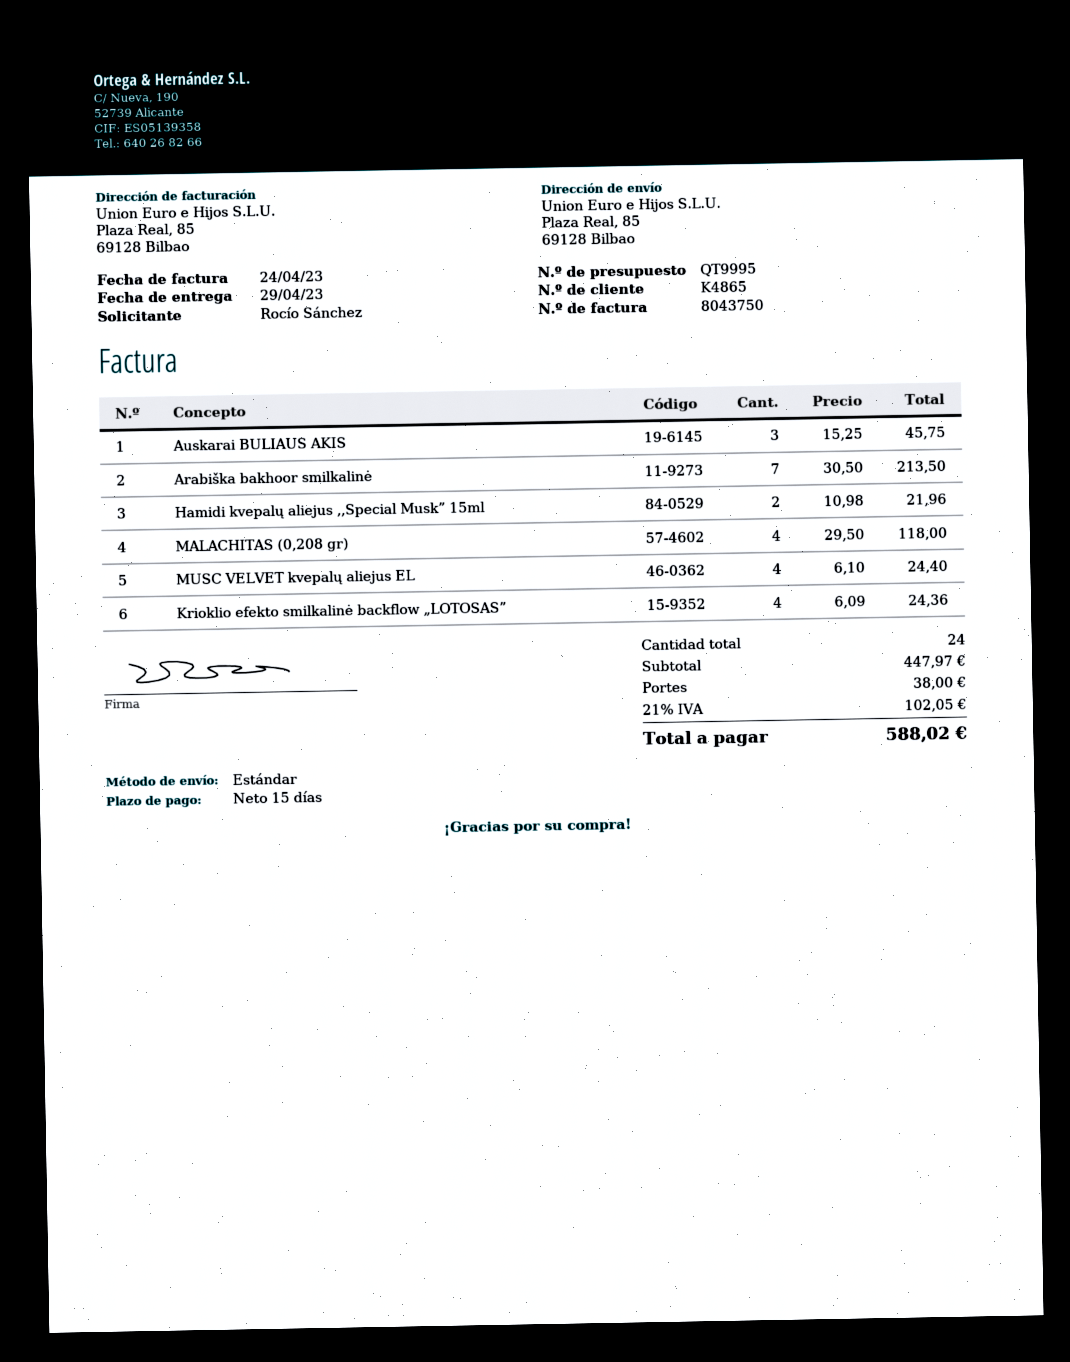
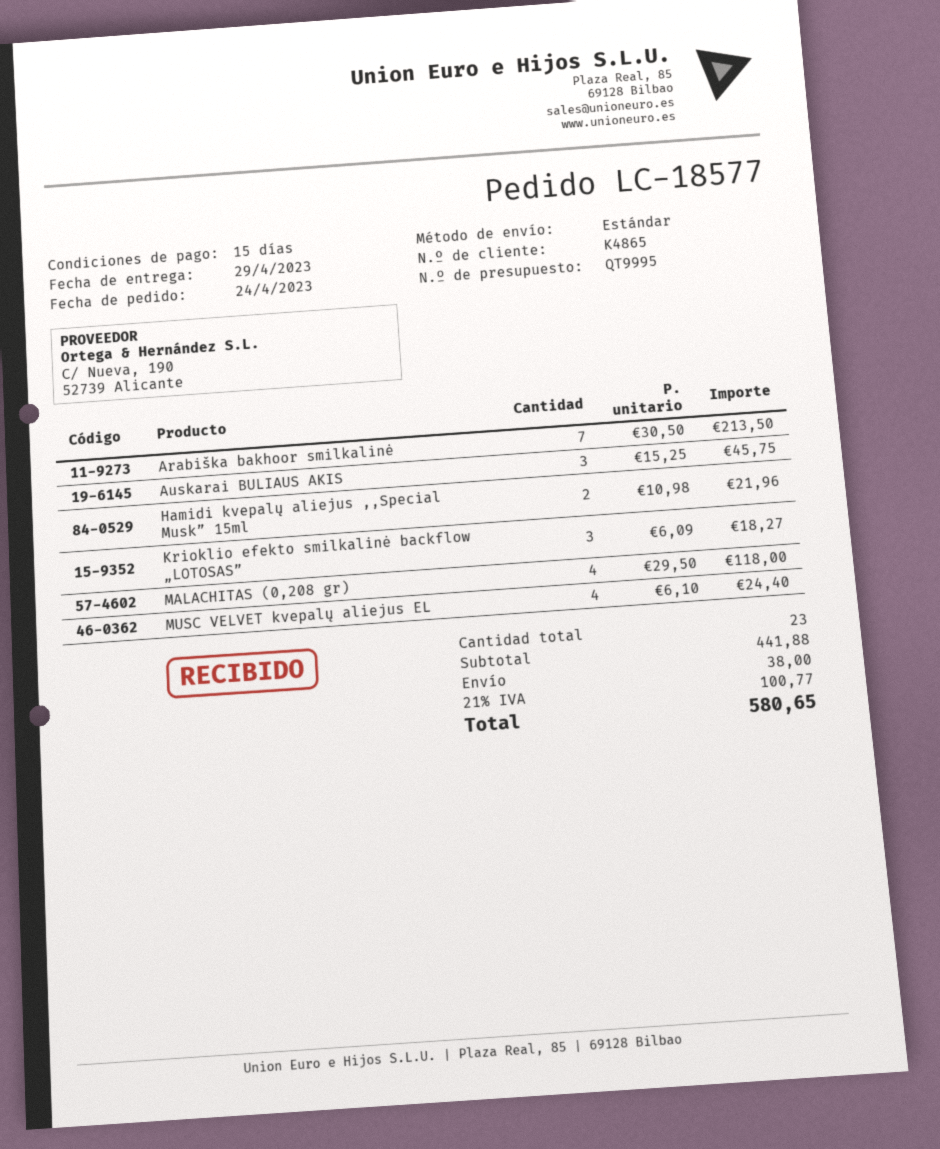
Krioklio efekto smilkalinė backflow „LOTOSAS”: 4 x 6.09 = 24.36 -> 3 x 6.09 = 18.27
total quantity: 24 -> 23
subtotal: 447.97 -> 441.88
tax: 21% = 102.05 -> 21% = 100.77
total: 588.02 -> 580.65

